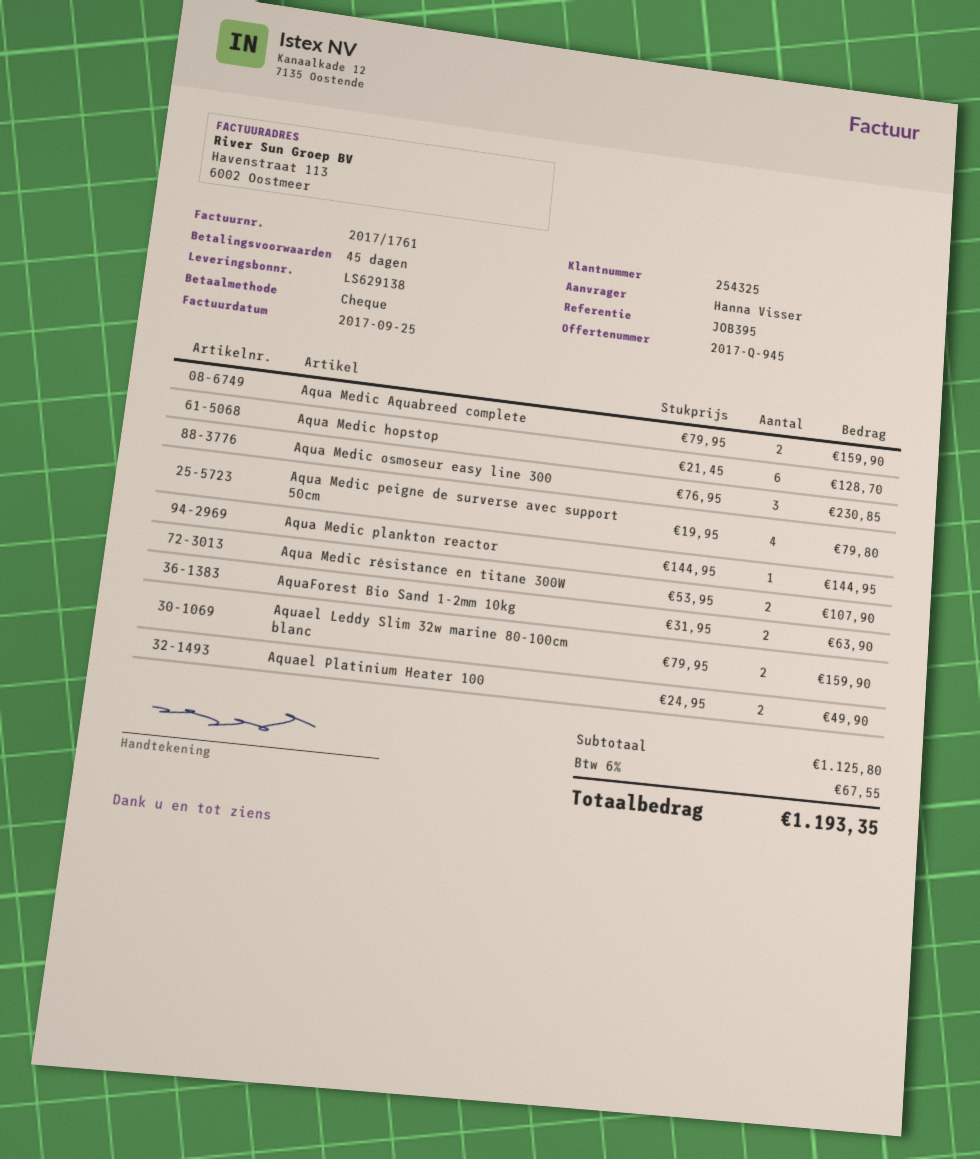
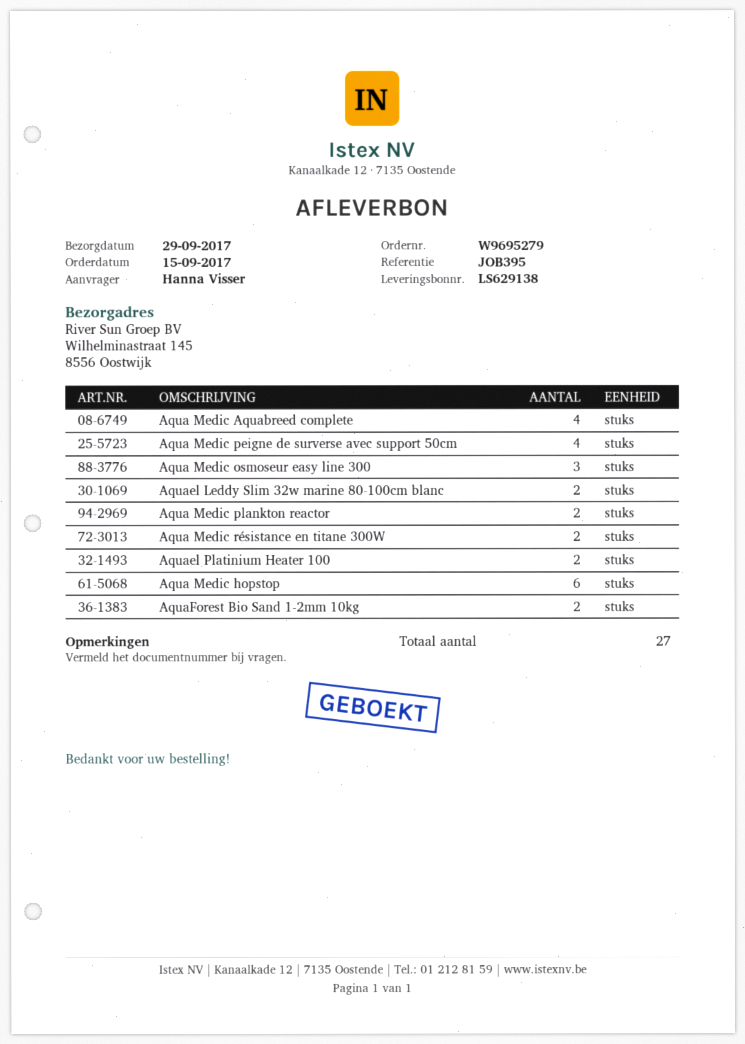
Aqua Medic Aquabreed complete: 2 -> 4
Aqua Medic plankton reactor: 1 -> 2

